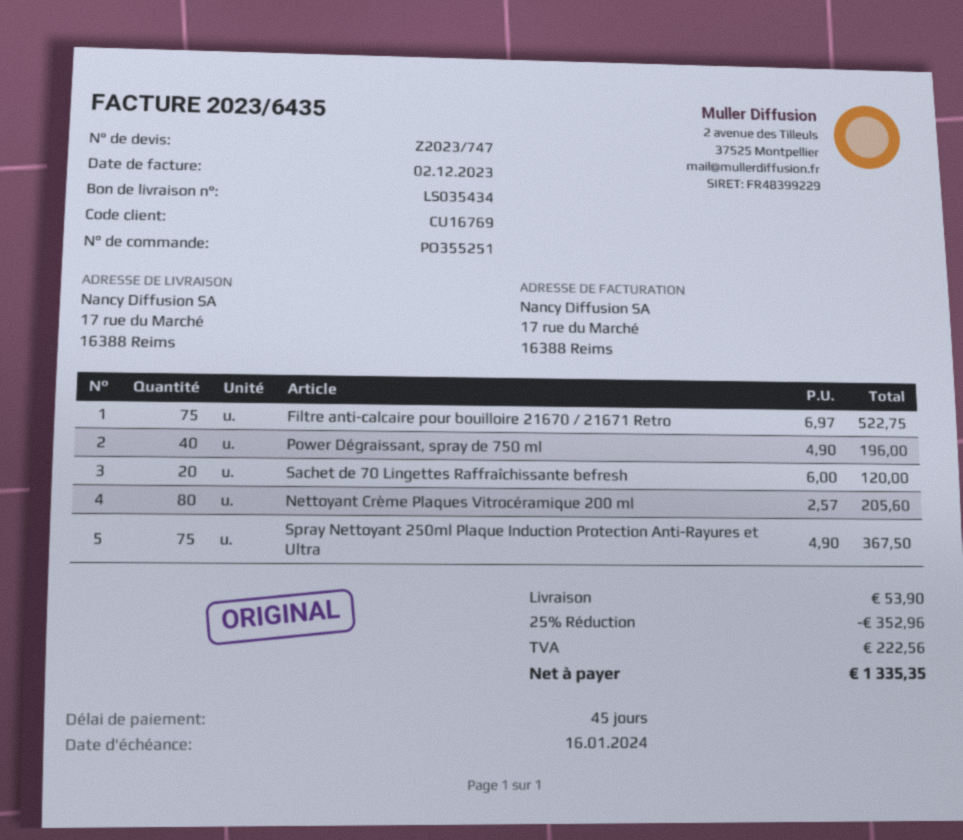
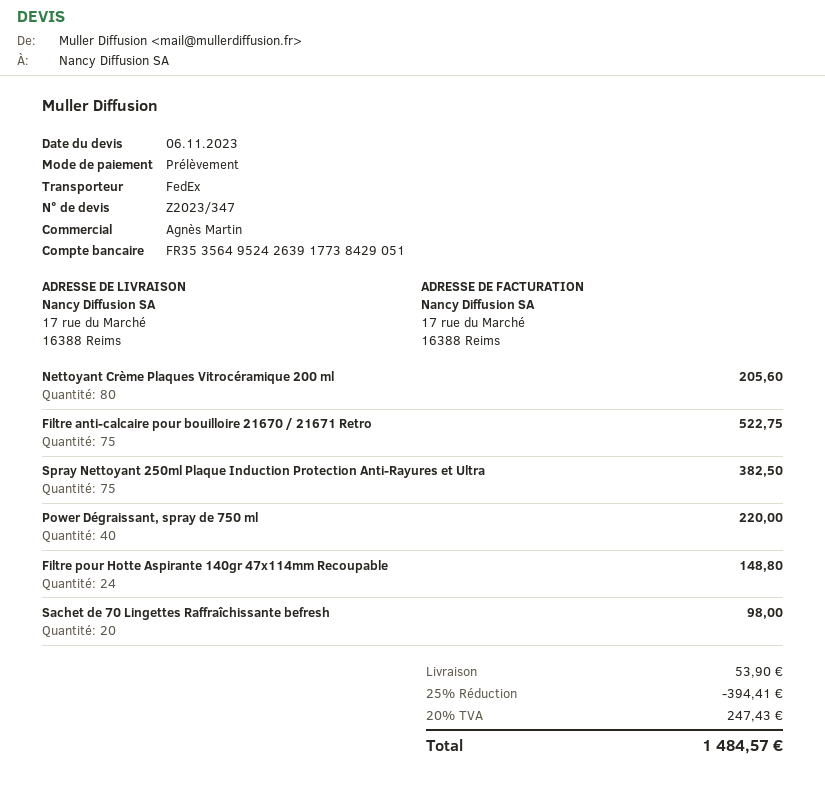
quote number: Z2023/747 -> Z2023/347
Power Dégraissant, spray de 750 ml: 40 for 196.00 -> 40 for 220.00
Sachet de 70 Lingettes Raffraîchissante befresh: 20 for 120.00 -> 20 for 98.00
Spray Nettoyant 250ml Plaque Induction Protection Anti-Rayures et Ultra: 75 for 367.50 -> 75 for 382.50
Filtre pour Hotte Aspirante 140gr 47x114mm Recoupable: none -> 24 for 148.80
discount: 25% = 352.96 -> 25% = 394.41
tax: 222.56 -> 247.43
total: 1335.35 -> 1484.57

